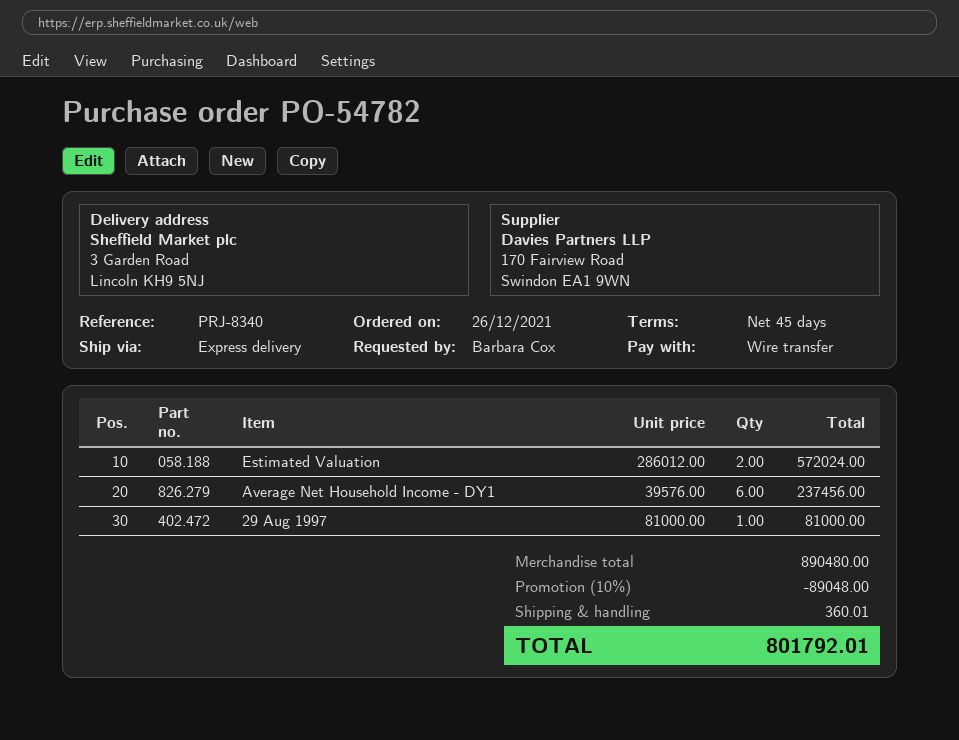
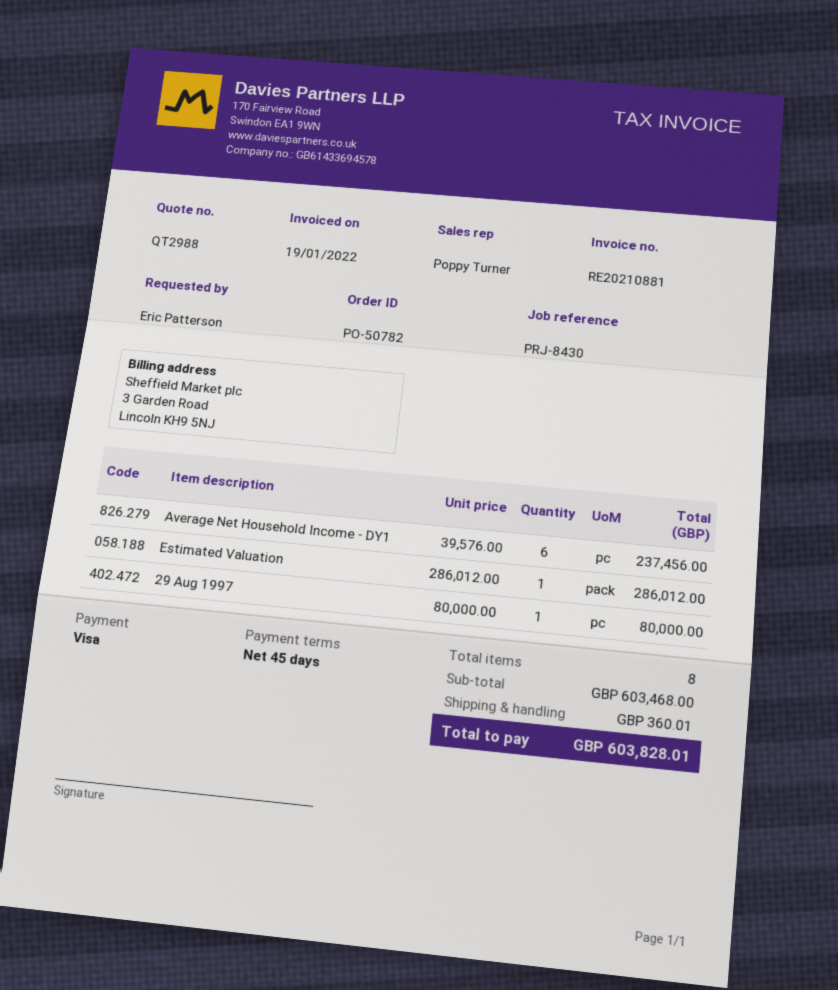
order number: PO-54782 -> PO-50782
reference: PRJ-8340 -> PRJ-8430
ordered by: Barbara Cox -> Eric Patterson
payment method: bank transfer -> Visa
Estimated Valuation: 2 x 286012.00 = 572024.00 -> 1 x 286012.00 = 286012.00
29 Aug 1997: 1 x 81000.00 = 81000.00 -> 1 x 80000.00 = 80000.00
subtotal: 890480.00 -> 603468.00
discount: 10% = 89048.00 -> none
total: 801792.01 -> 603828.01

